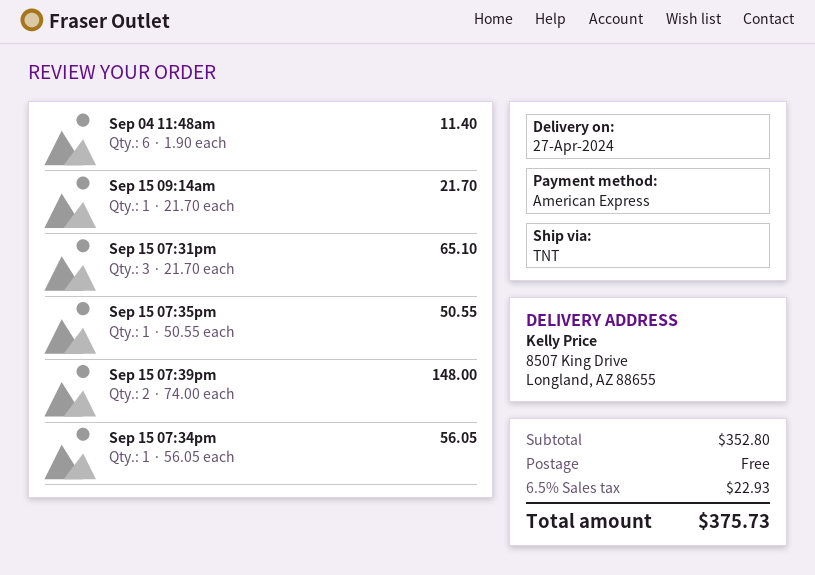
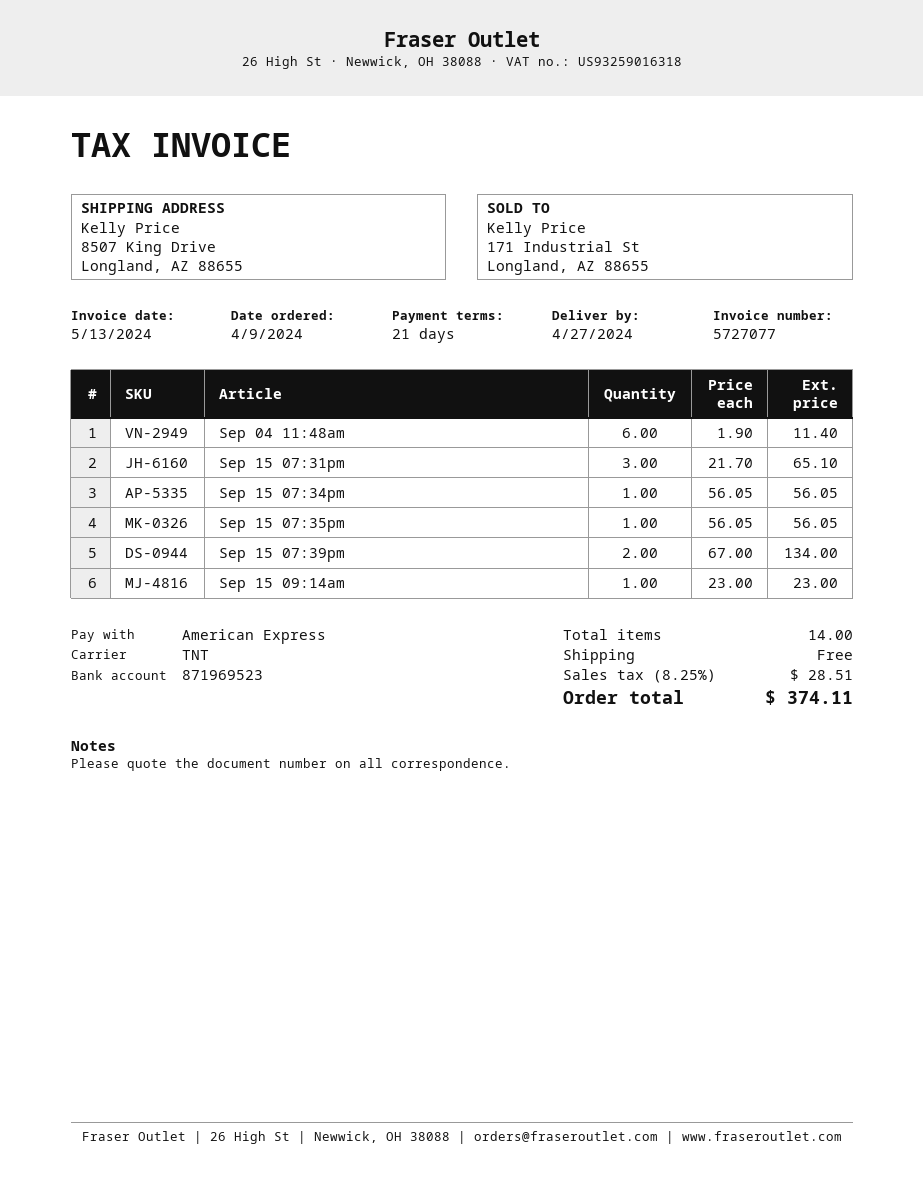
Sep 15 09:14am: 1 x 21.70 = 21.70 -> 1 x 23.00 = 23.00
Sep 15 07:35pm: 1 x 50.55 = 50.55 -> 1 x 56.05 = 56.05
Sep 15 07:39pm: 2 x 74.00 = 148.00 -> 2 x 67.00 = 134.00
tax: 6.5% = 22.93 -> 8.25% = 28.51
total: 375.73 -> 374.11

